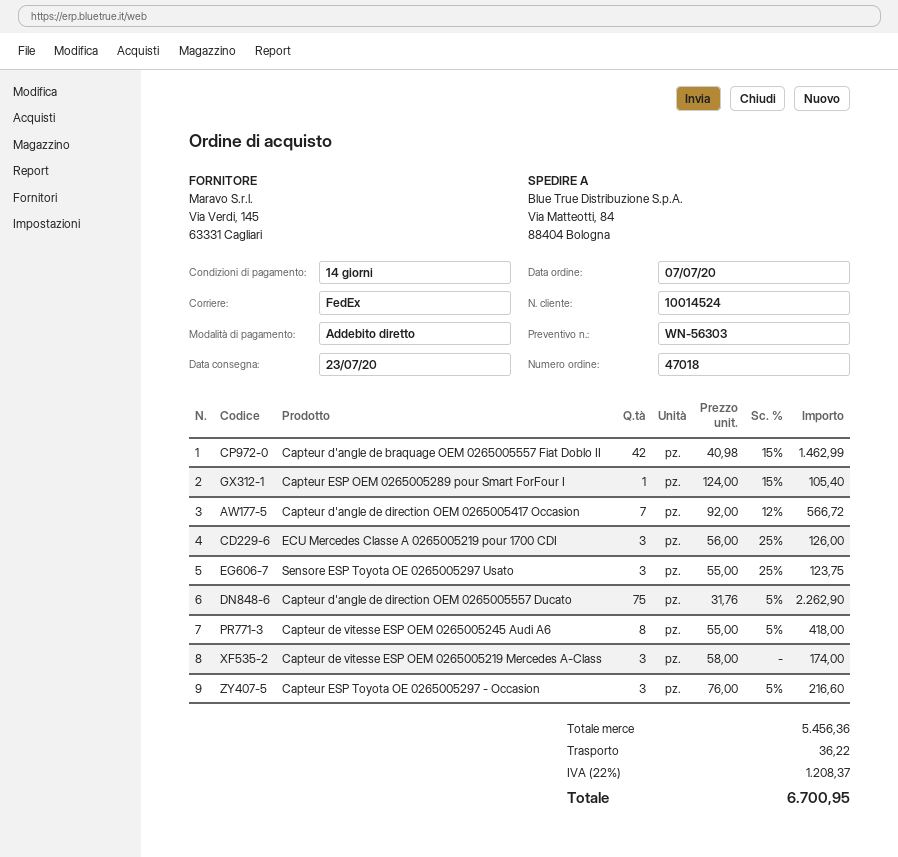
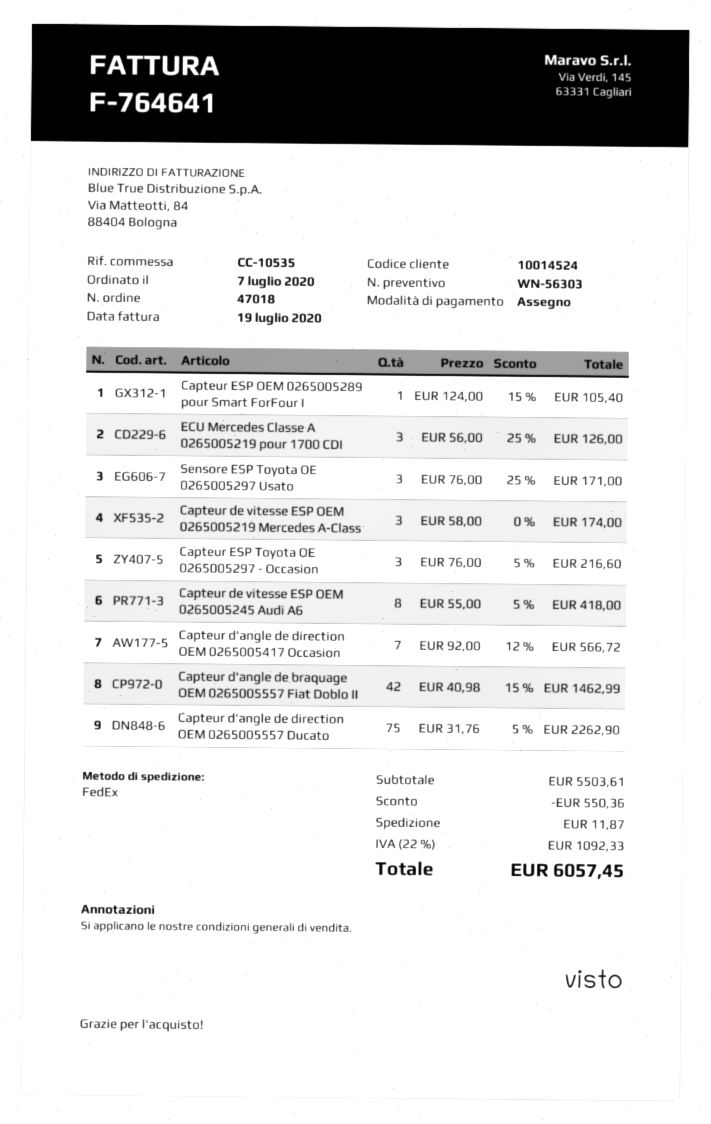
payment method: direct debit -> cheque
Sensore ESP Toyota OE 0265005297 Usato: 3 x 55.00 - 25% = 123.75 -> 3 x 76.00 - 25% = 171.00
subtotal: 5456.36 -> 5503.61
discount: none -> 550.36
shipping: 36.22 -> 11.87
tax: 22% = 1208.37 -> 22% = 1092.33
total: 6700.95 -> 6057.45

